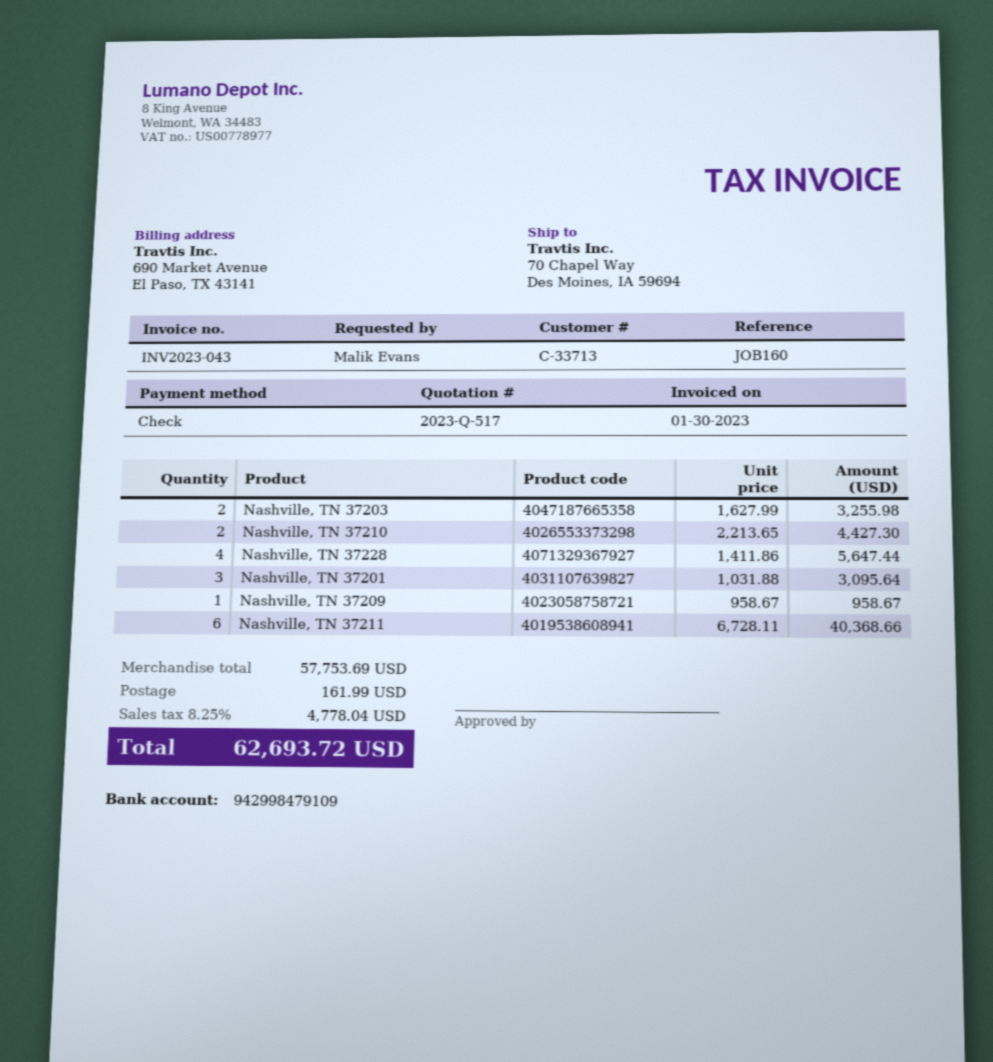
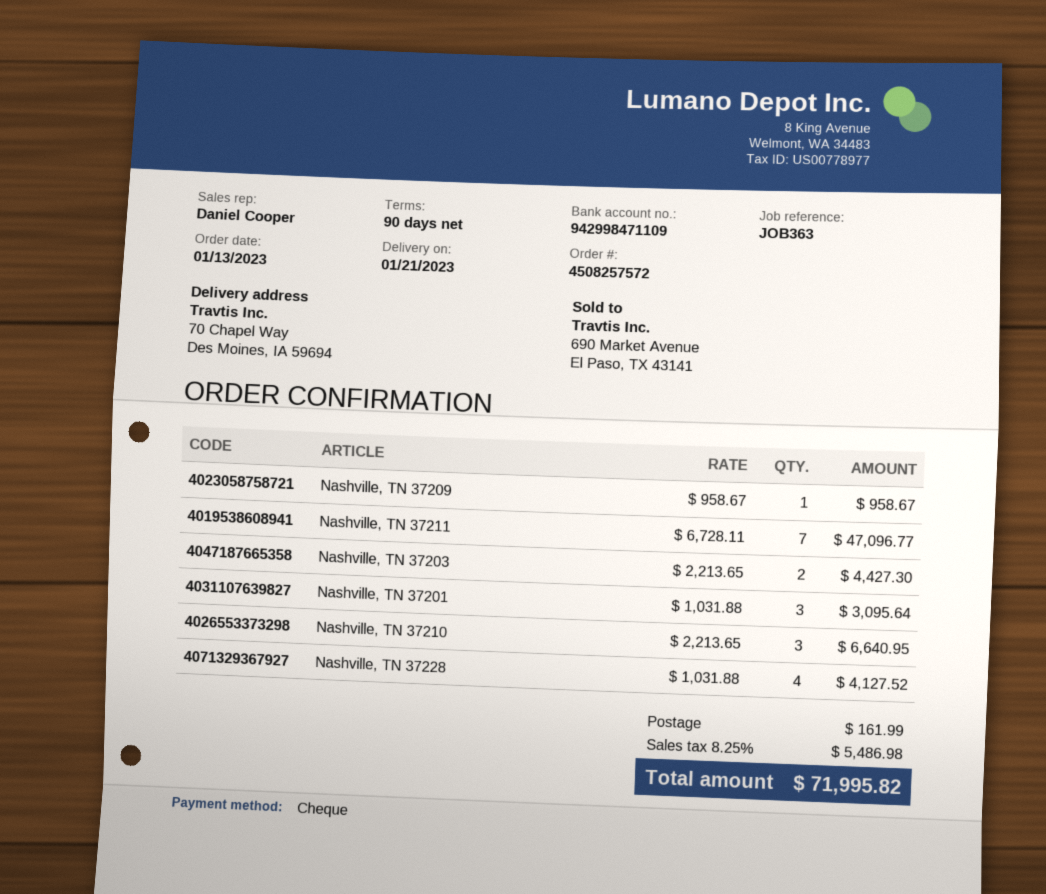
reference: JOB160 -> JOB363
bank account: 942998479109 -> 942998471109
Nashville, TN 37203: 2 x 1627.99 = 3255.98 -> 2 x 2213.65 = 4427.30
Nashville, TN 37210: 2 x 2213.65 = 4427.30 -> 3 x 2213.65 = 6640.95
Nashville, TN 37228: 4 x 1411.86 = 5647.44 -> 4 x 1031.88 = 4127.52
Nashville, TN 37211: 6 x 6728.11 = 40368.66 -> 7 x 6728.11 = 47096.77
tax: 8.25% = 4778.04 -> 8.25% = 5486.98
total: 62693.72 -> 71995.82

